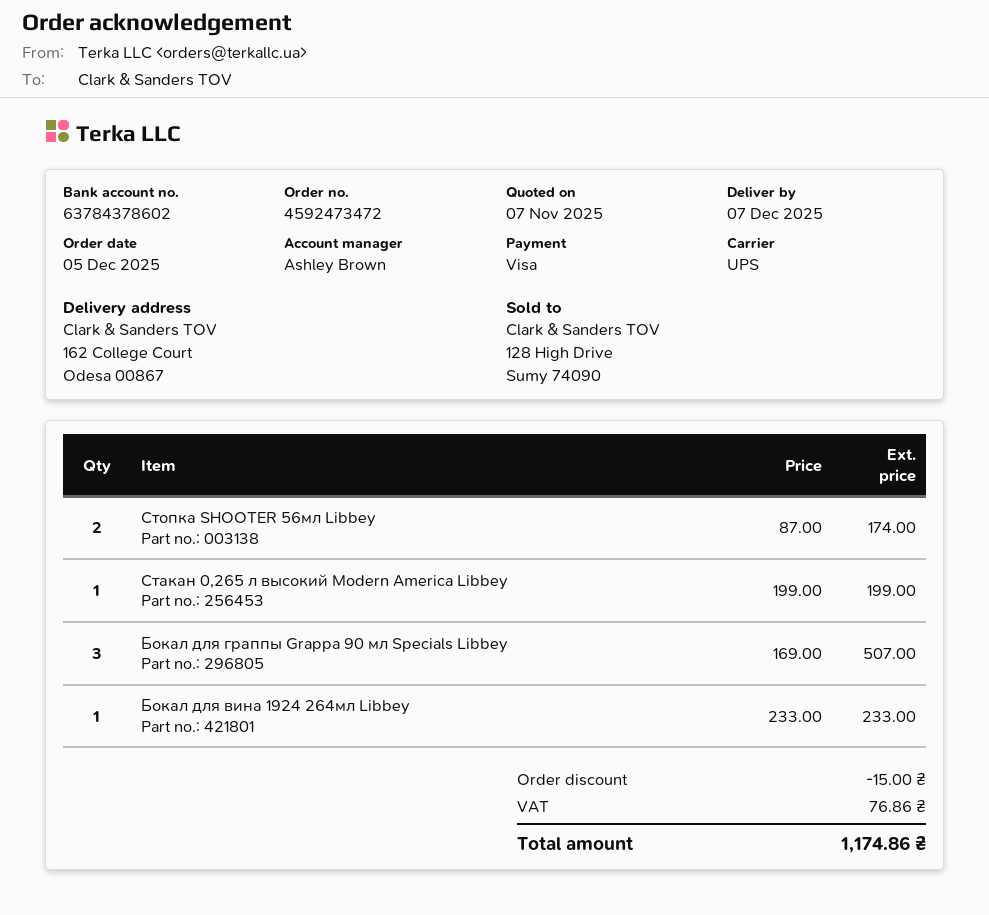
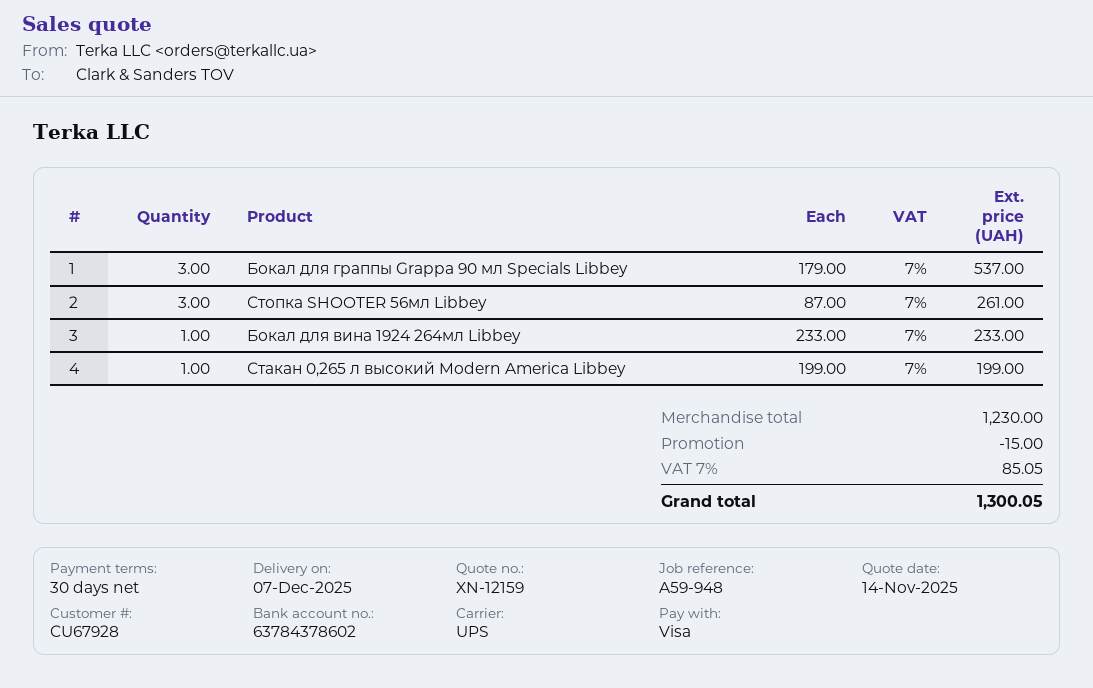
quote date: 2025-11-07 -> 2025-11-14
Стопка SHOOTER 56мл Libbey: 2 x 87.00 = 174.00 -> 3 x 87.00 = 261.00
Бокал для граппы Grappa 90 мл Specials Libbey: 3 x 169.00 = 507.00 -> 3 x 179.00 = 537.00
tax: 76.86 -> 85.05
total: 1174.86 -> 1300.05

